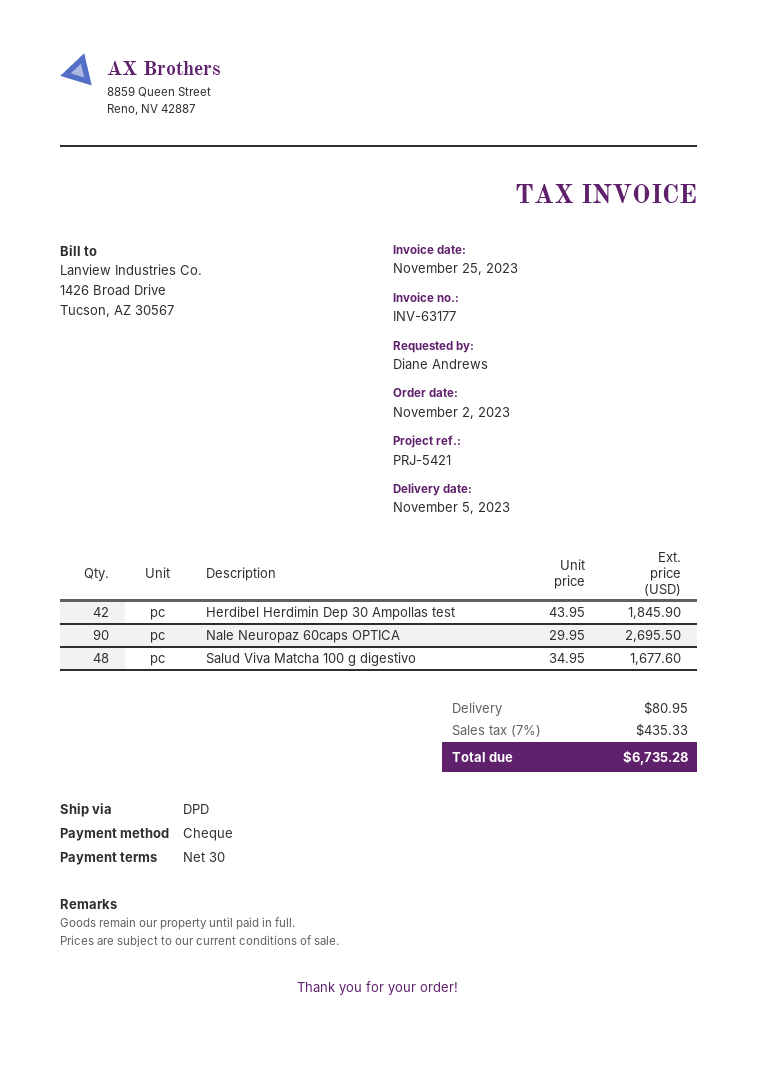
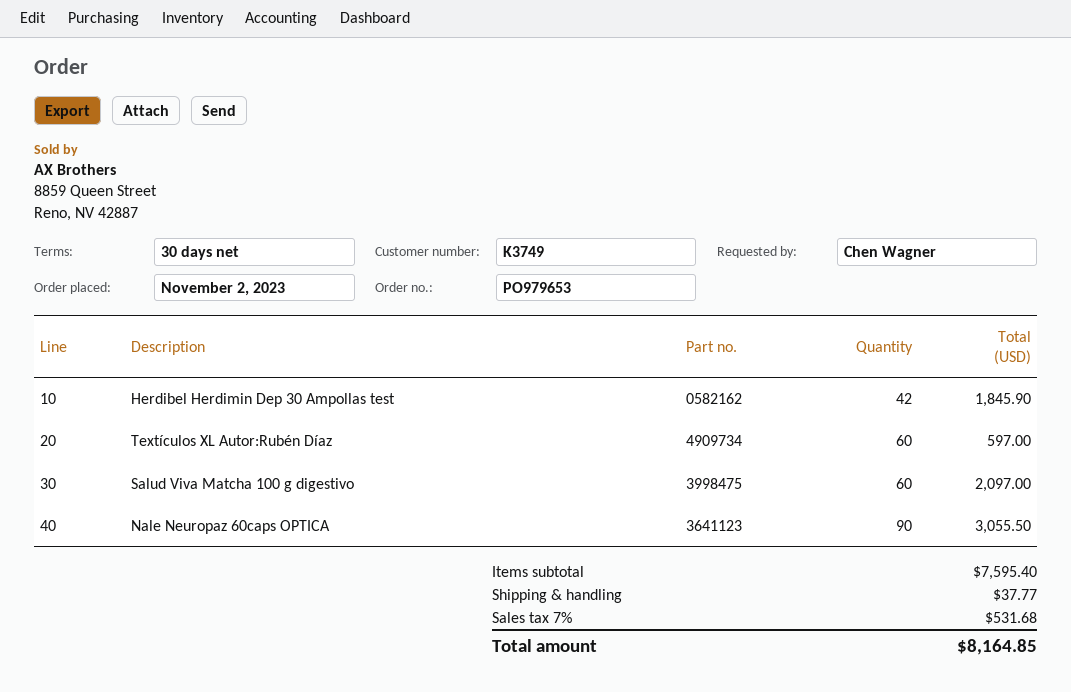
ordered by: Diane Andrews -> Chen Wagner
Nale Neuropaz 60caps OPTICA: 90 for 2695.50 -> 90 for 3055.50
Salud Viva Matcha 100 g digestivo: 48 for 1677.60 -> 60 for 2097.00
Textículos XL Autor:Rubén Díaz: none -> 60 for 597.00
shipping: 80.95 -> 37.77
tax: 7% = 435.33 -> 7% = 531.68
total: 6735.28 -> 8164.85

